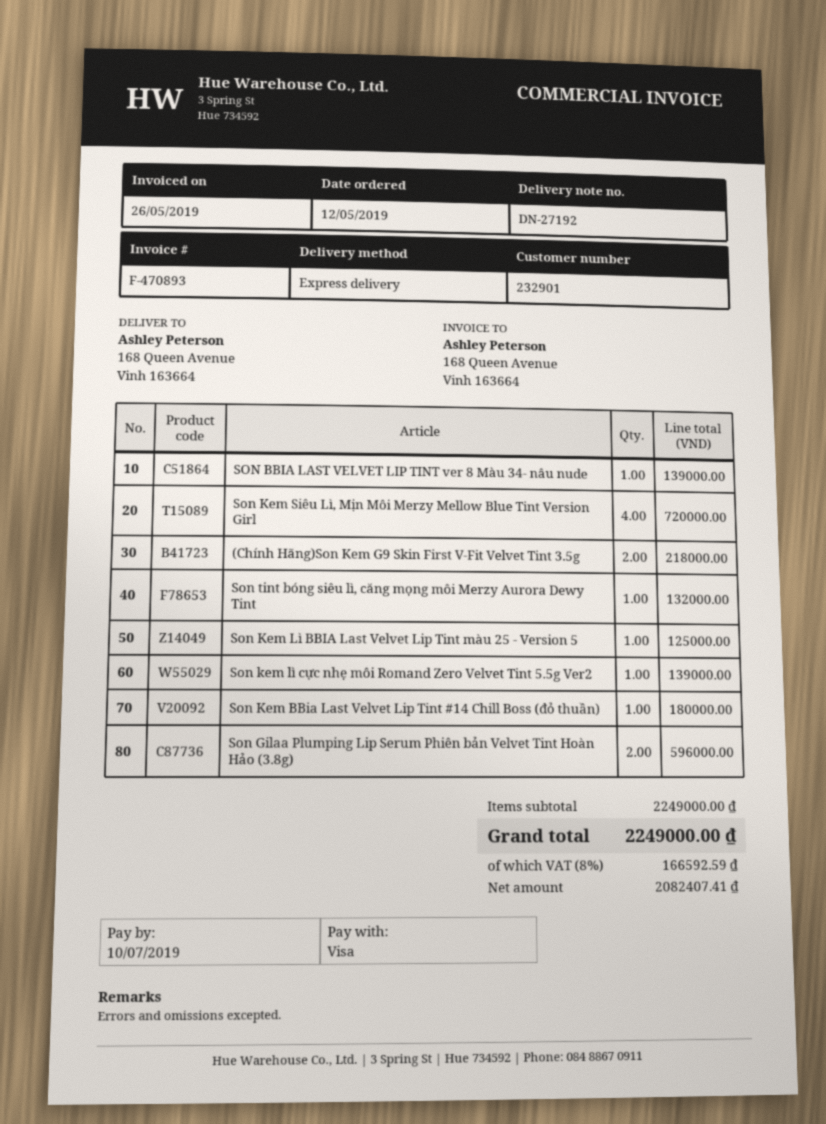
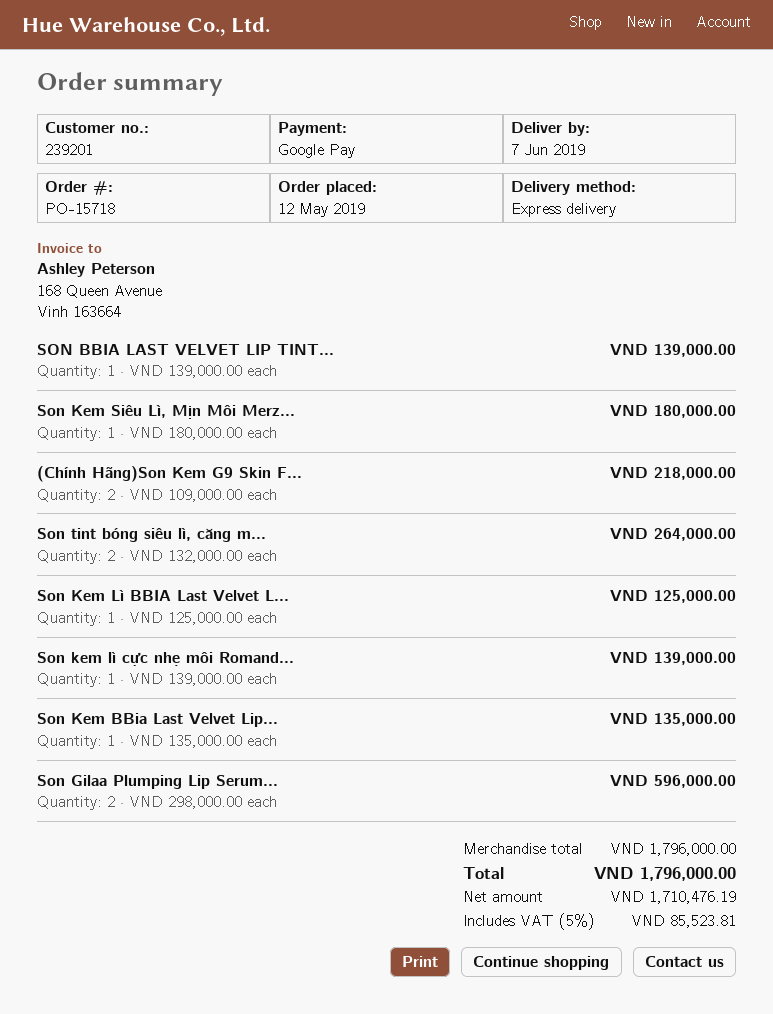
customer number: 232901 -> 239201
payment method: Visa -> Google Pay
Son Kem Siêu Lì, Mịn Môi Merzy Mellow Blue Tint Version Girl: 4 for 720000.00 -> 1 for 180000.00
Son tint bóng siêu lì, căng mọng môi Merzy Aurora Dewy Tint: 1 for 132000.00 -> 2 for 264000.00
Son Kem BBia Last Velvet Lip Tint #14 Chill Boss (đỏ thuần): 1 for 180000.00 -> 1 for 135000.00
subtotal: 2249000.00 -> 1796000.00
net: 2082407.41 -> 1710476.19
tax: 8% = 166592.59 -> 5% = 85523.81
total: 2249000.00 -> 1796000.00

